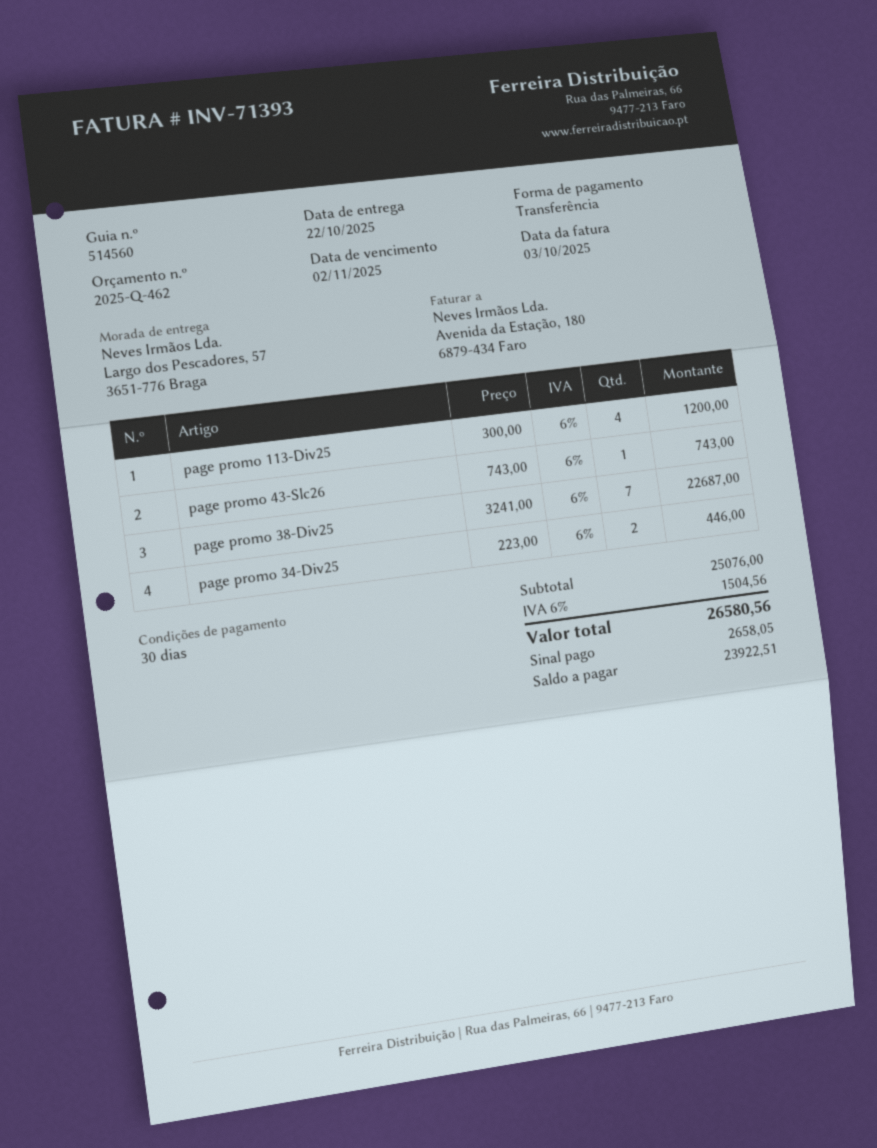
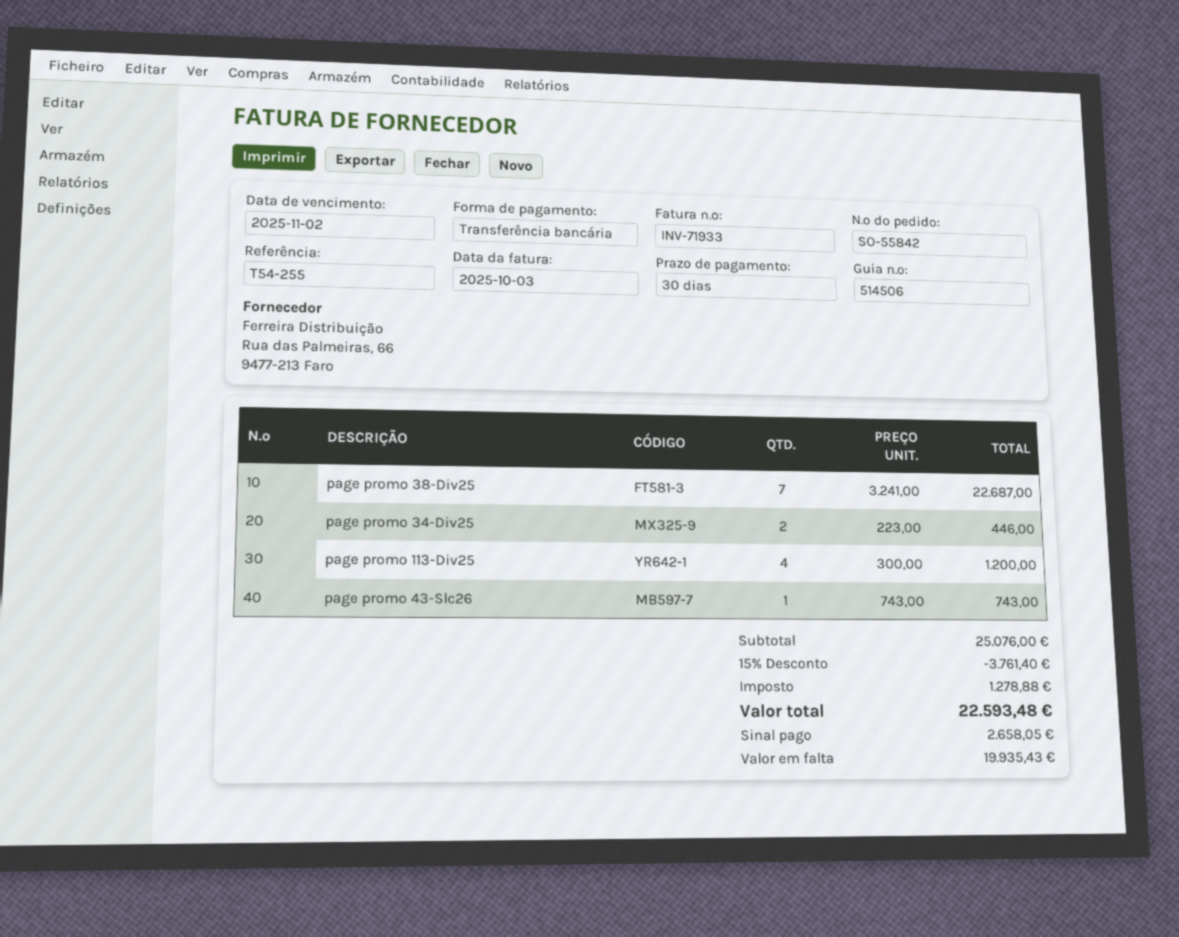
delivery note number: 514560 -> 514506
invoice number: INV-71393 -> INV-71933
discount: none -> 15% = 3761.40
tax: 1504.56 -> 1278.88
total: 26580.56 -> 22593.48
balance: 23922.51 -> 19935.43

